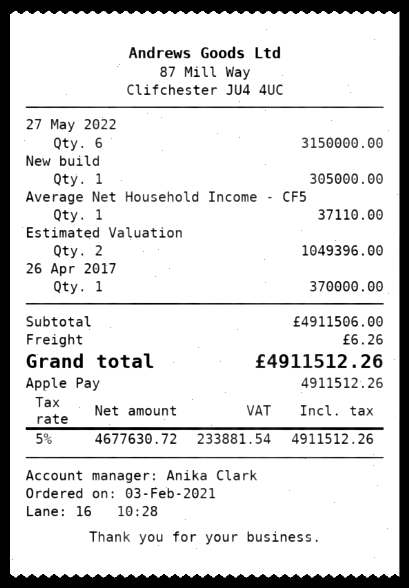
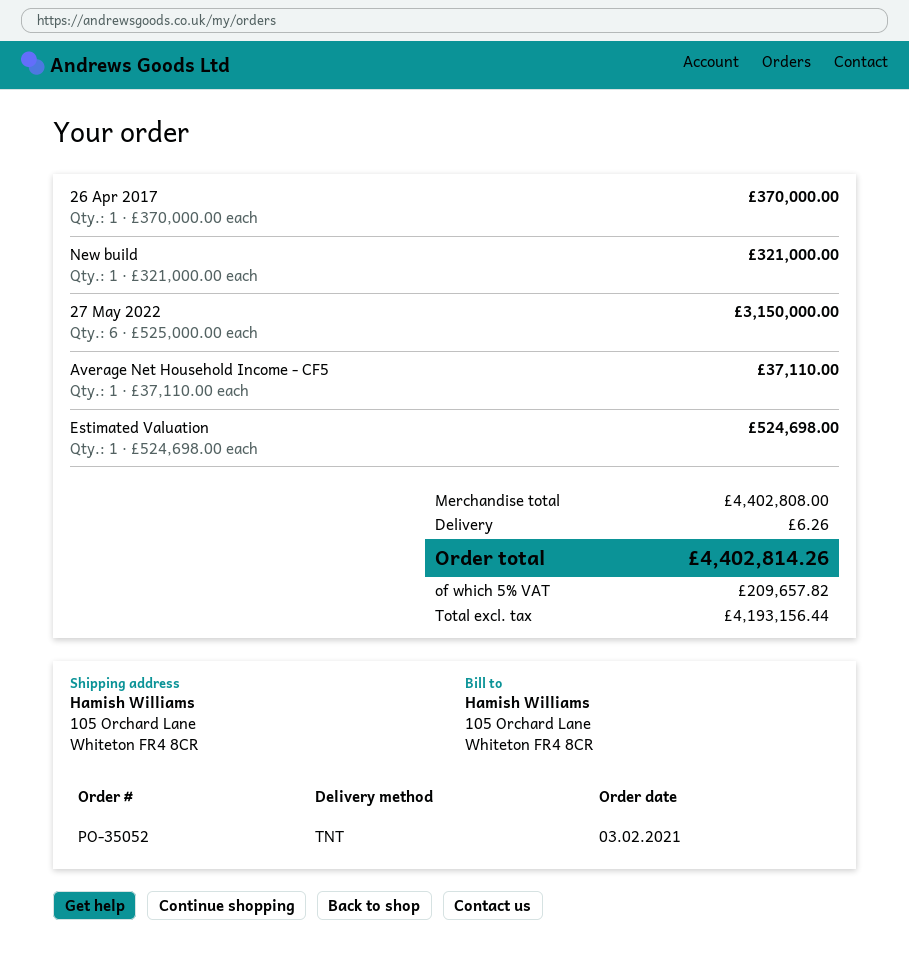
New build: 1 for 305000.00 -> 1 for 321000.00
Estimated Valuation: 2 for 1049396.00 -> 1 for 524698.00
subtotal: 4911506.00 -> 4402808.00
net: 4677630.72 -> 4193156.44
tax: 5% = 233881.54 -> 5% = 209657.82
total: 4911512.26 -> 4402814.26

